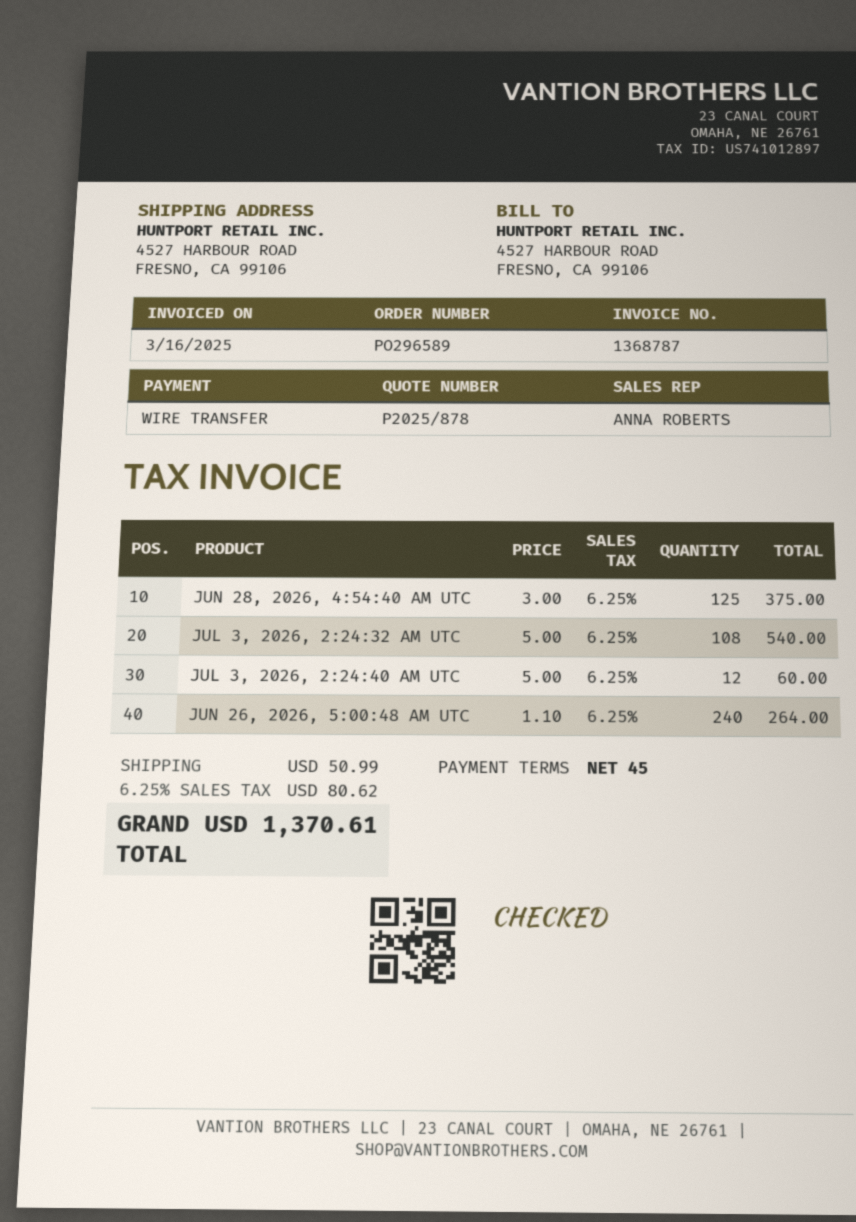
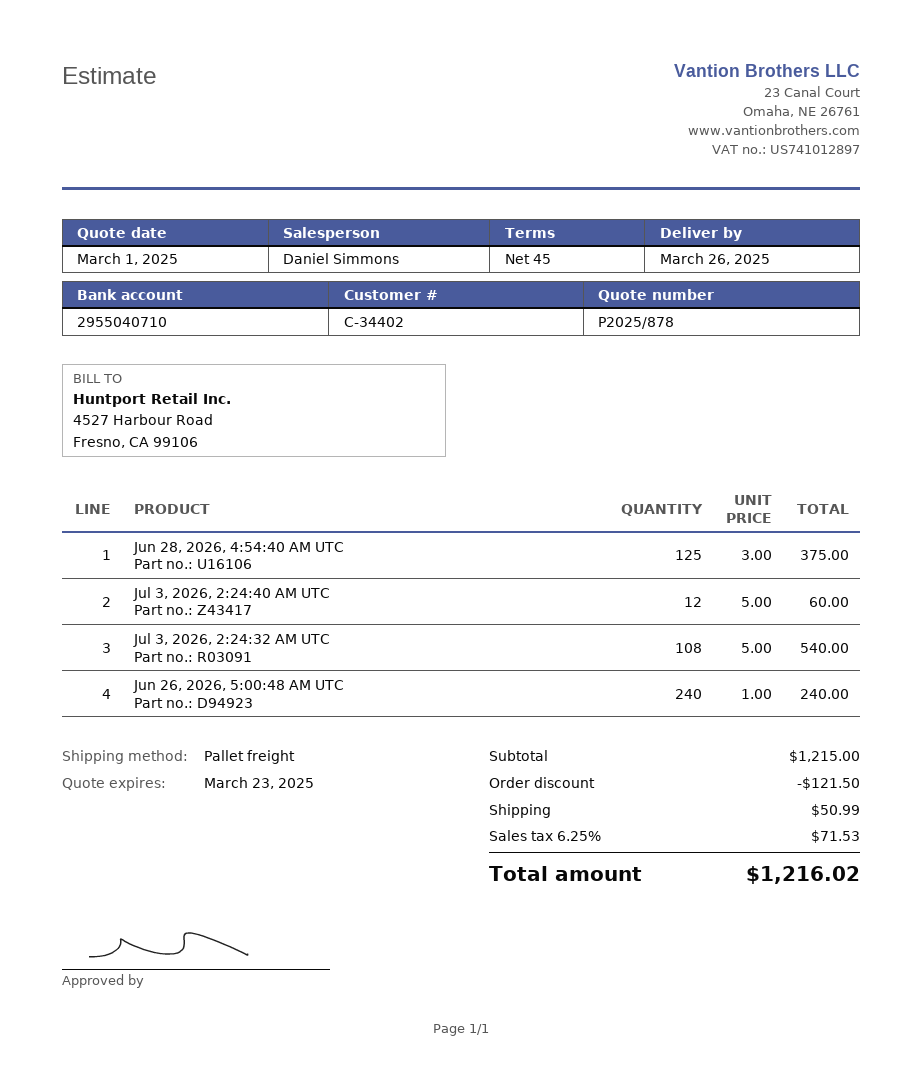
sales rep: ANNA ROBERTS -> Daniel Simmons
JUN 26, 2026, 5:00:48 AM UTC: 240 x 1.10 = 264.00 -> 240 x 1.00 = 240.00
discount: none -> 121.50
tax: 6.25% = 80.62 -> 6.25% = 71.53
total: 1370.61 -> 1216.02

